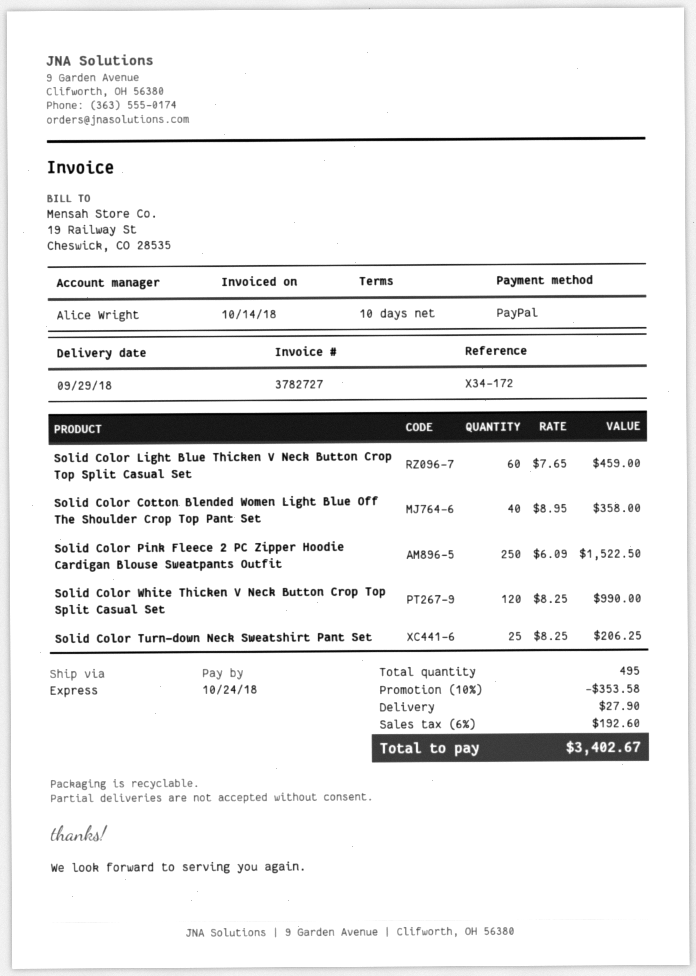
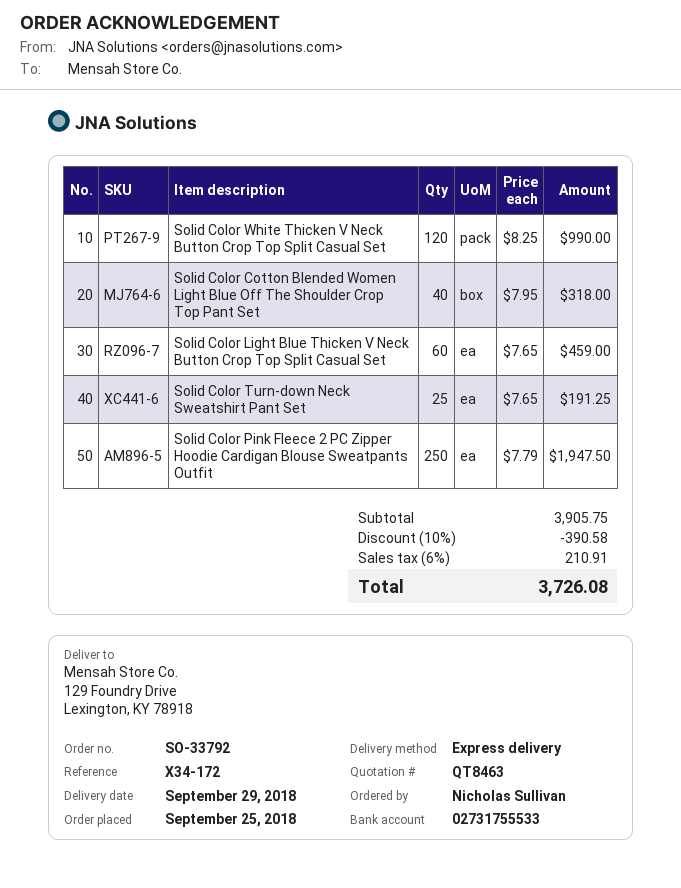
Solid Color Cotton Blended Women Light Blue Off The Shoulder Crop Top Pant Set: 40 x 8.95 = 358.00 -> 40 x 7.95 = 318.00
Solid Color Pink Fleece 2 PC Zipper Hoodie Cardigan Blouse Sweatpants Outfit: 250 x 6.09 = 1522.50 -> 250 x 7.79 = 1947.50
Solid Color Turn-down Neck Sweatshirt Pant Set: 25 x 8.25 = 206.25 -> 25 x 7.65 = 191.25
discount: 10% = 353.58 -> 10% = 390.58
shipping: 27.90 -> none
tax: 6% = 192.60 -> 6% = 210.91
total: 3402.67 -> 3726.08

